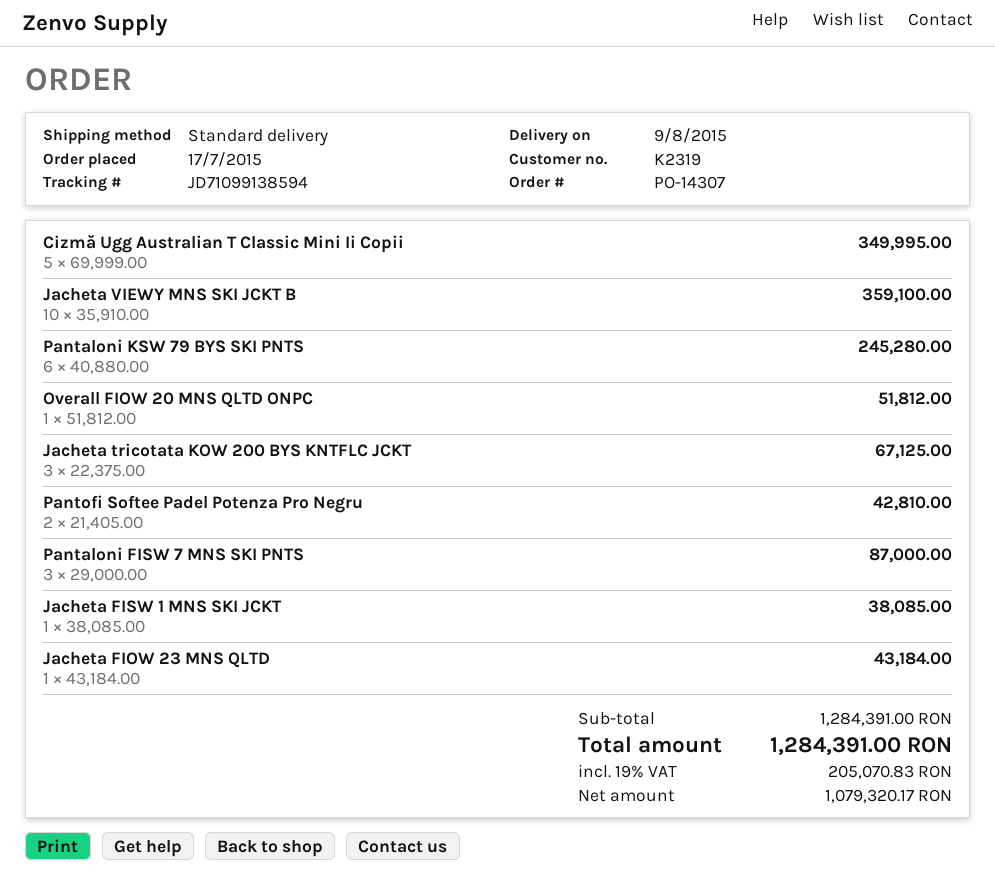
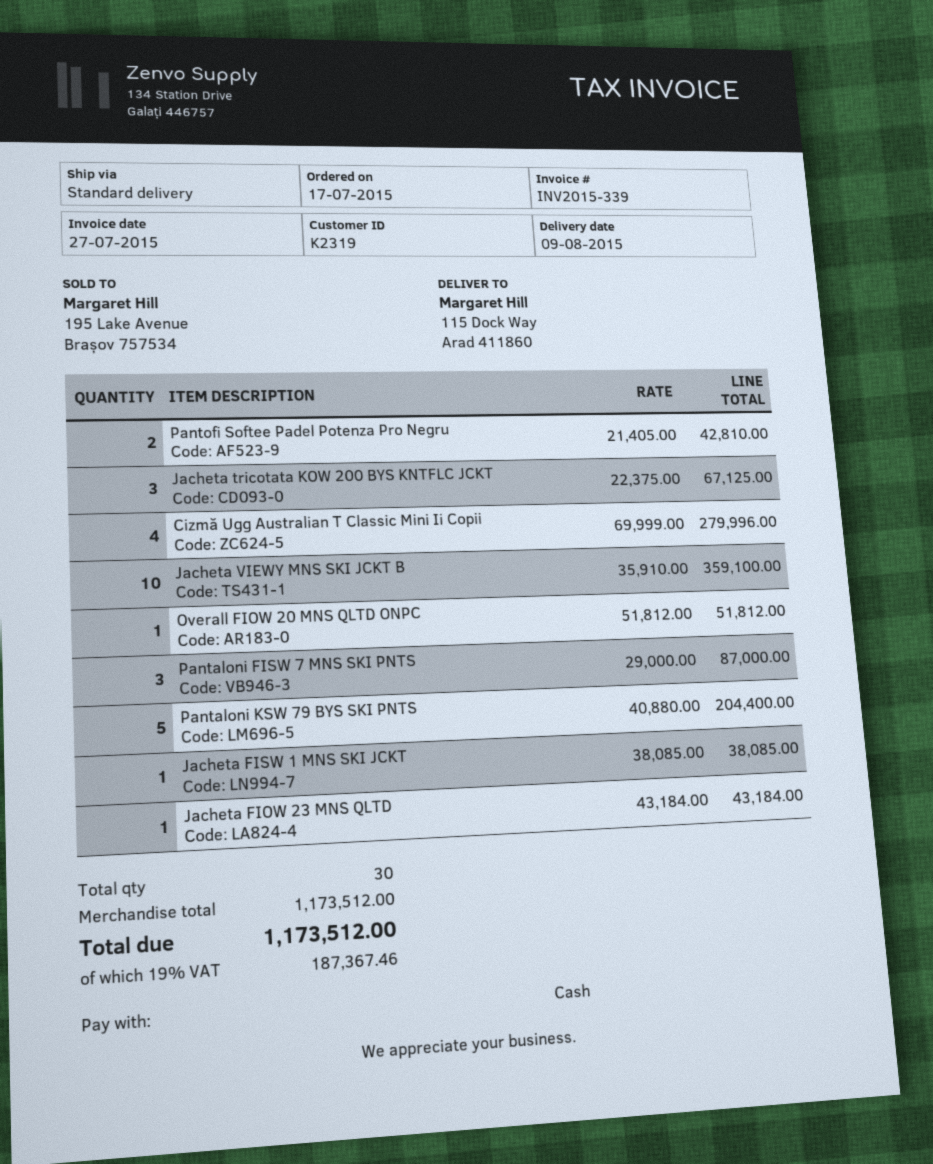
Cizmă Ugg Australian T Classic Mini Ii Copii: 5 x 69999.00 = 349995.00 -> 4 x 69999.00 = 279996.00
Pantaloni KSW 79 BYS SKI PNTS: 6 x 40880.00 = 245280.00 -> 5 x 40880.00 = 204400.00
subtotal: 1284391.00 -> 1173512.00
tax: 19% = 205070.83 -> 19% = 187367.46
total: 1284391.00 -> 1173512.00

